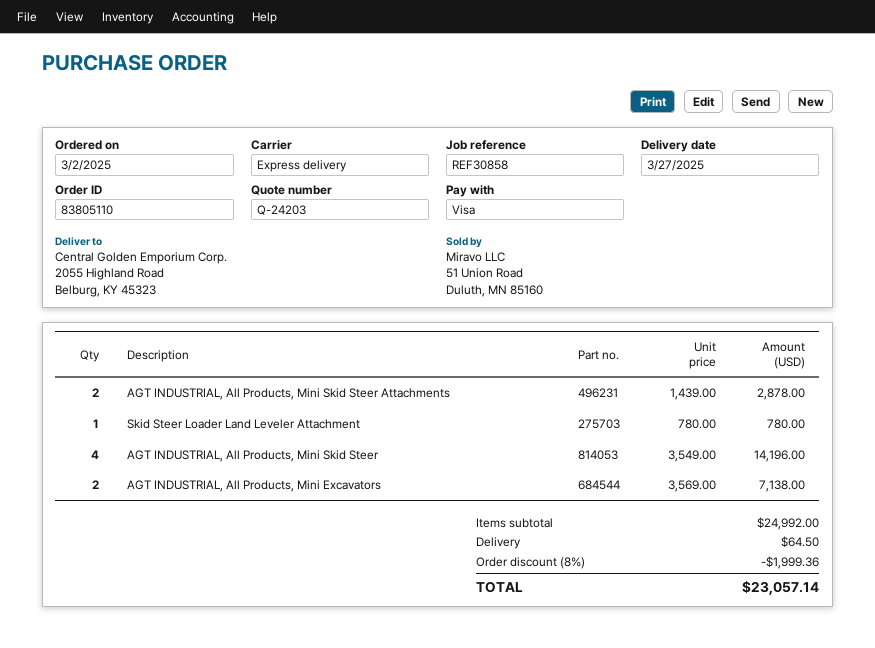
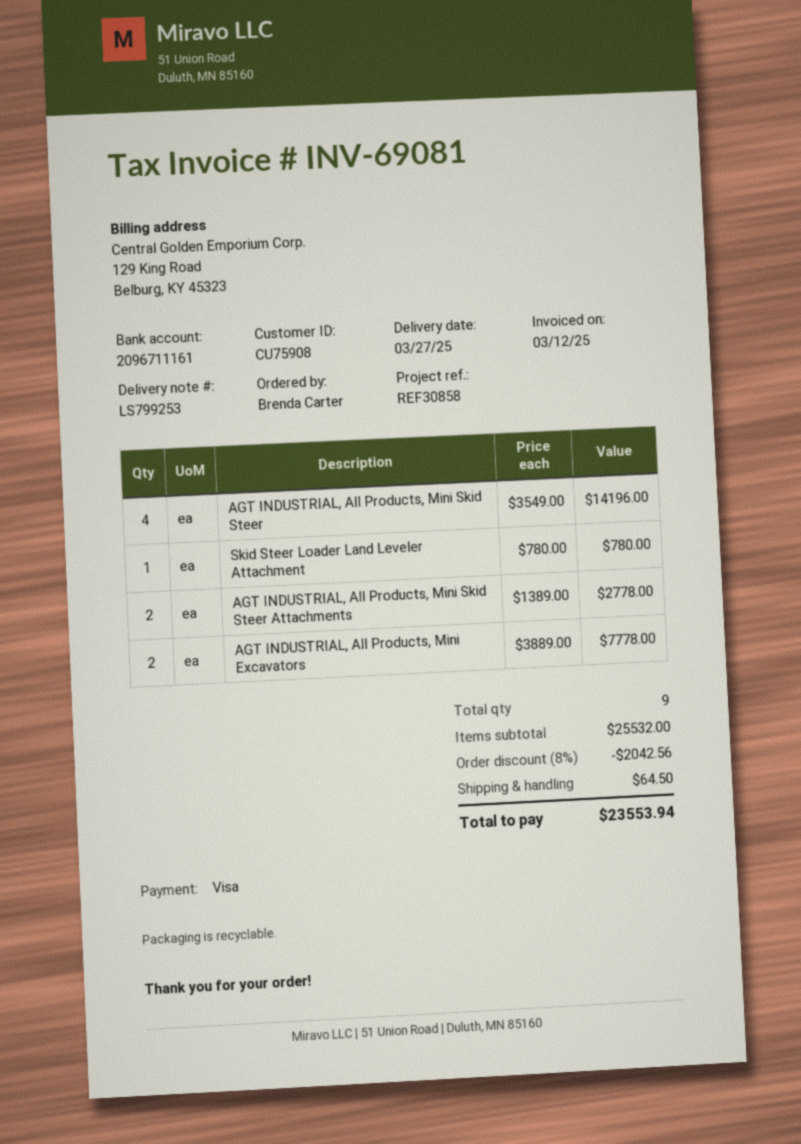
AGT INDUSTRIAL, All Products, Mini Skid Steer Attachments: 2 x 1439.00 = 2878.00 -> 2 x 1389.00 = 2778.00
AGT INDUSTRIAL, All Products, Mini Excavators: 2 x 3569.00 = 7138.00 -> 2 x 3889.00 = 7778.00
subtotal: 24992.00 -> 25532.00
discount: 8% = 1999.36 -> 8% = 2042.56
total: 23057.14 -> 23553.94

